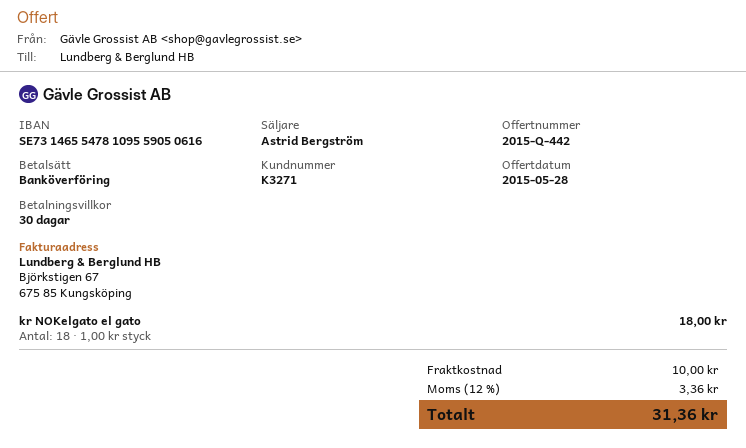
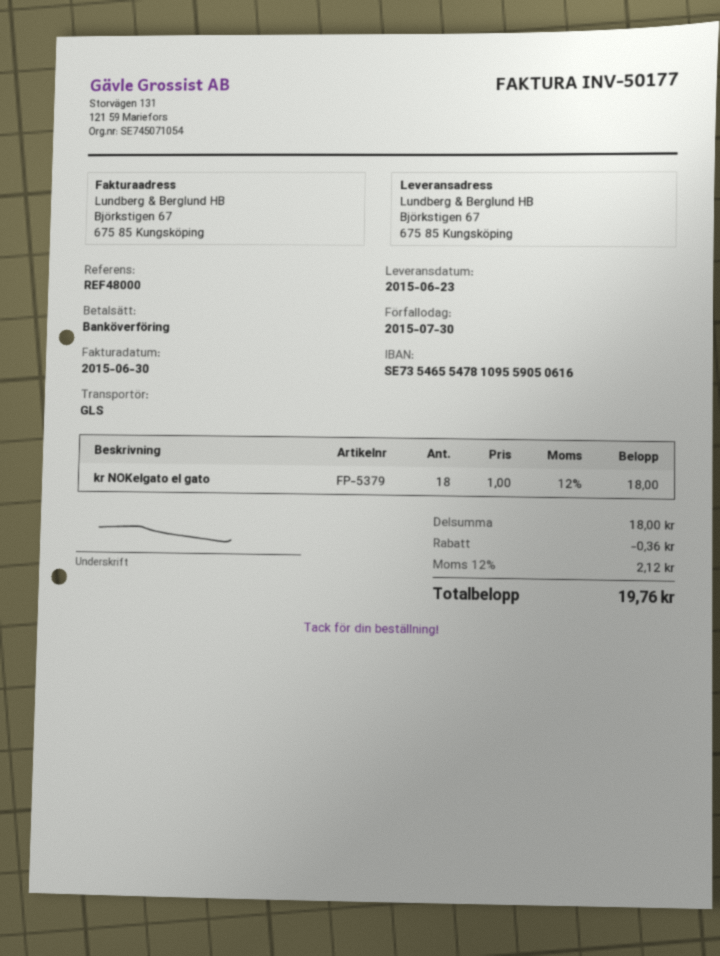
bank account: SE7314655478109559050616 -> SE7354655478109559050616
discount: none -> 0.36
shipping: 10.00 -> none
tax: 12% = 3.36 -> 12% = 2.12
total: 31.36 -> 19.76

